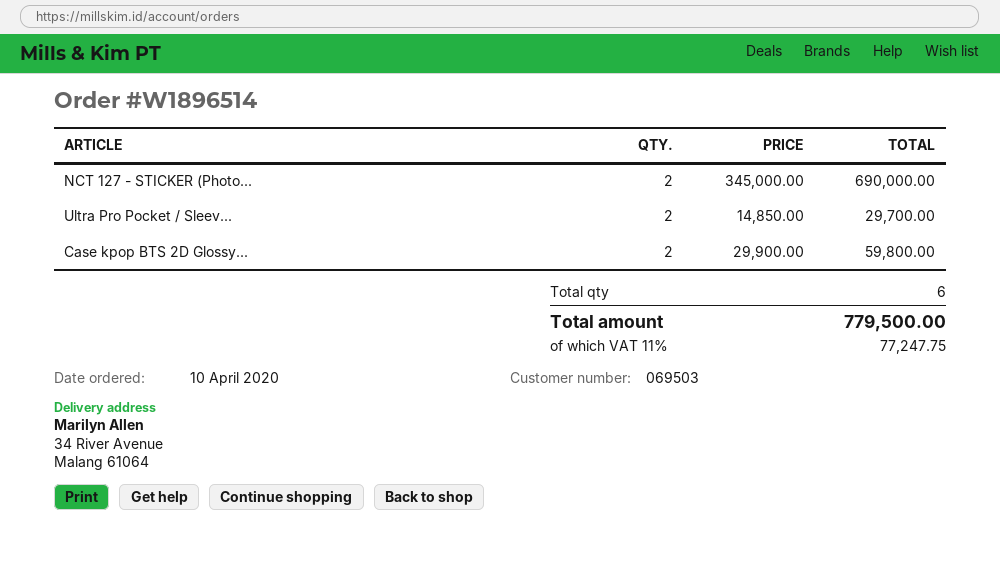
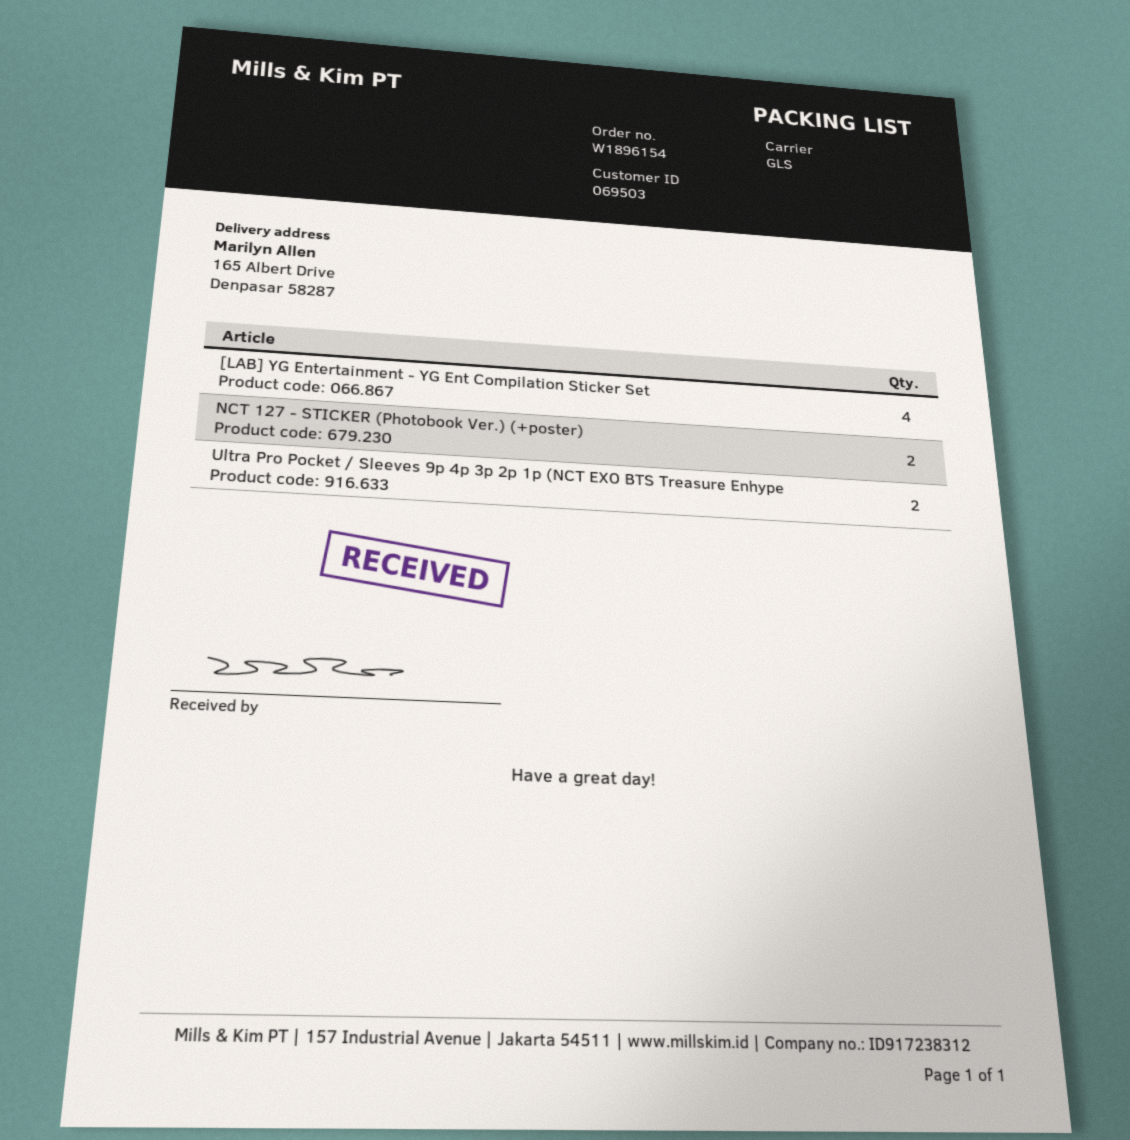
order number: W1896514 -> W1896154
ship to: 34 River Avenue, Malang 61064 -> 165 Albert Drive, Denpasar 58287
Case kpop BTS 2D Glossy...: 2 -> none
[LAB] YG Entertainment - YG Ent Compilation Sticker Set: none -> 4

